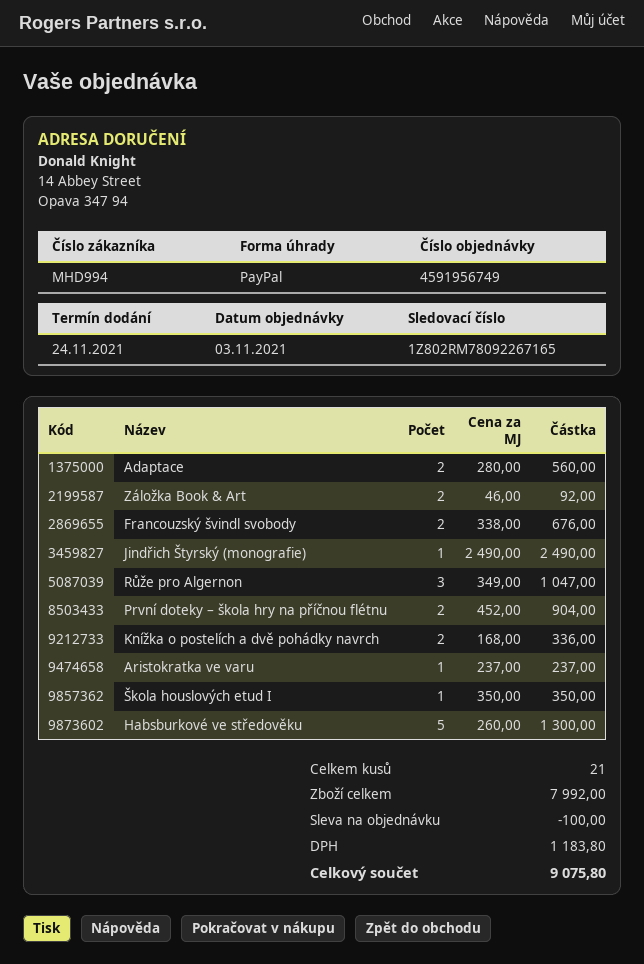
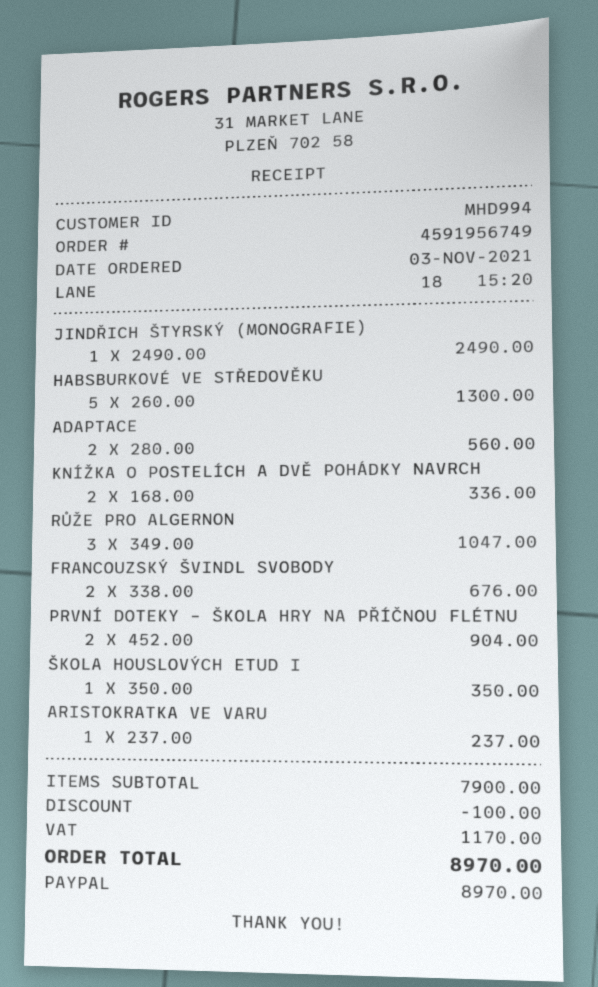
Záložka Book & Art: 2 x 46.00 = 92.00 -> none
subtotal: 7992.00 -> 7900.00
tax: 1183.80 -> 1170.00
total: 9075.80 -> 8970.00

